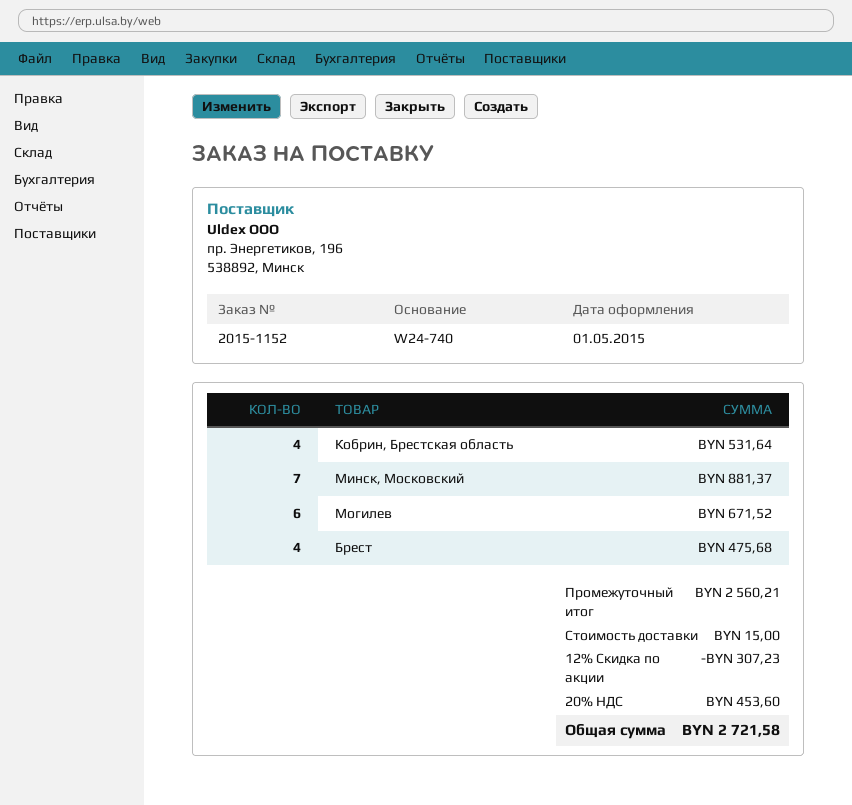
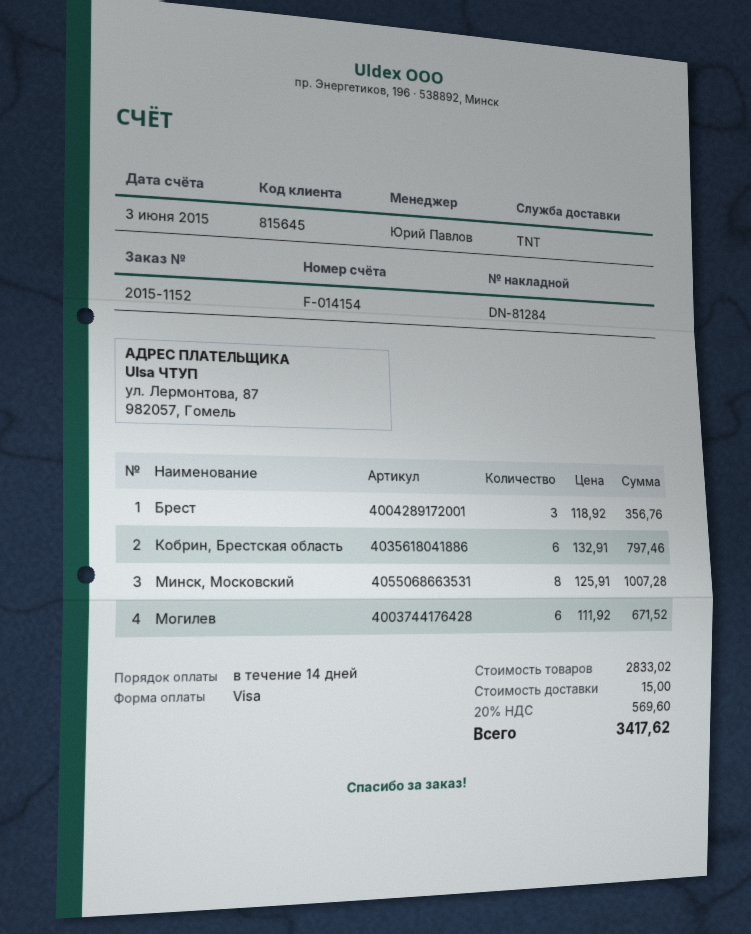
Кобрин, Брестская область: 4 for 531.64 -> 6 for 797.46
Минск, Московский: 7 for 881.37 -> 8 for 1007.28
Брест: 4 for 475.68 -> 3 for 356.76
subtotal: 2560.21 -> 2833.02
discount: 12% = 307.23 -> none
tax: 20% = 453.60 -> 20% = 569.60
total: 2721.58 -> 3417.62

